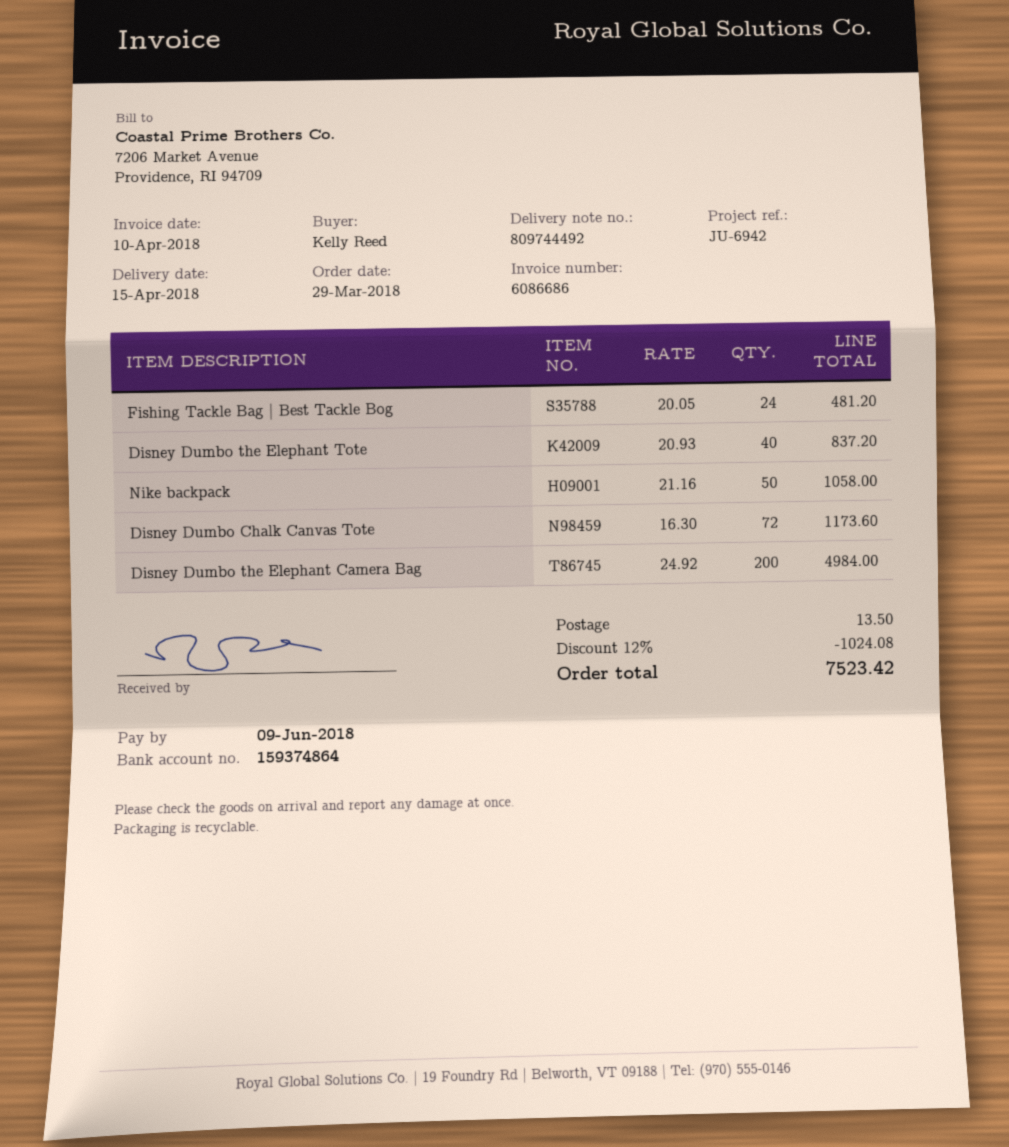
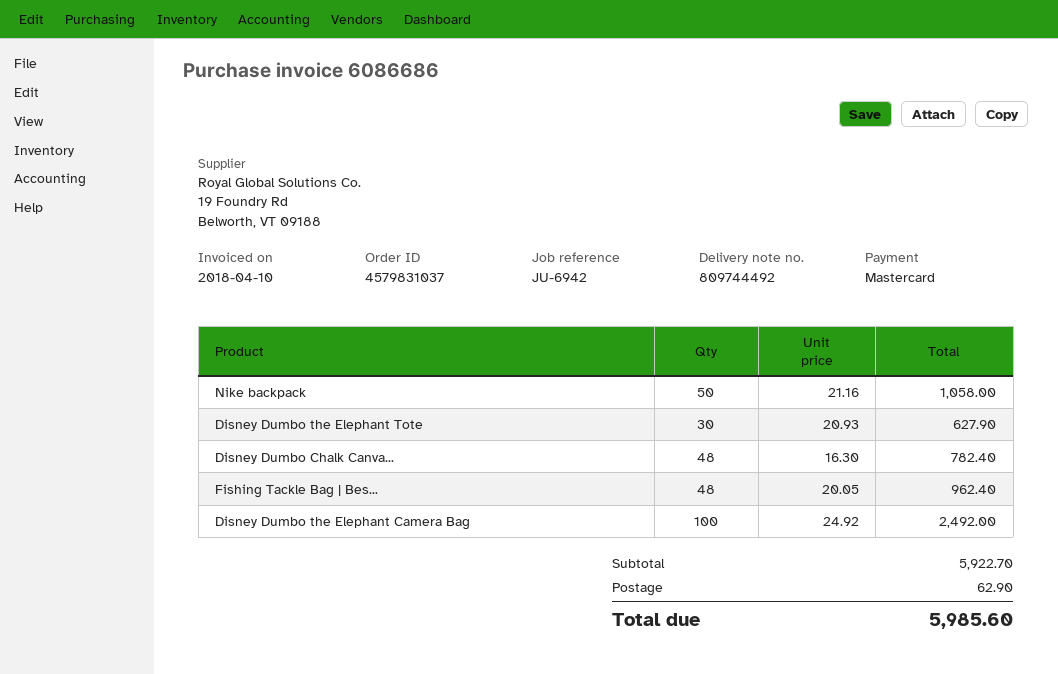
Fishing Tackle Bag | Best Tackle Bog: 24 x 20.05 = 481.20 -> 48 x 20.05 = 962.40
Disney Dumbo the Elephant Tote: 40 x 20.93 = 837.20 -> 30 x 20.93 = 627.90
Disney Dumbo Chalk Canvas Tote: 72 x 16.30 = 1173.60 -> 48 x 16.30 = 782.40
Disney Dumbo the Elephant Camera Bag: 200 x 24.92 = 4984.00 -> 100 x 24.92 = 2492.00
discount: 12% = 1024.08 -> none
shipping: 13.50 -> 62.90
total: 7523.42 -> 5985.60

